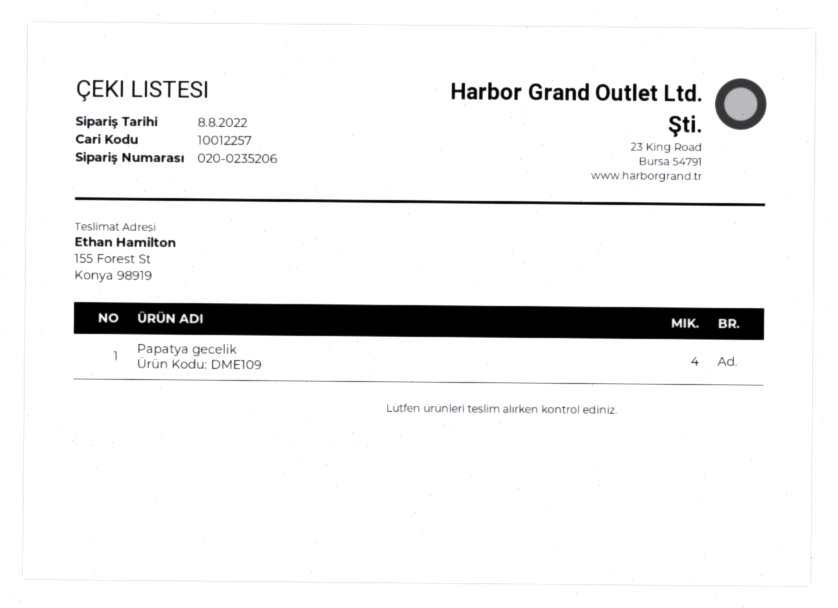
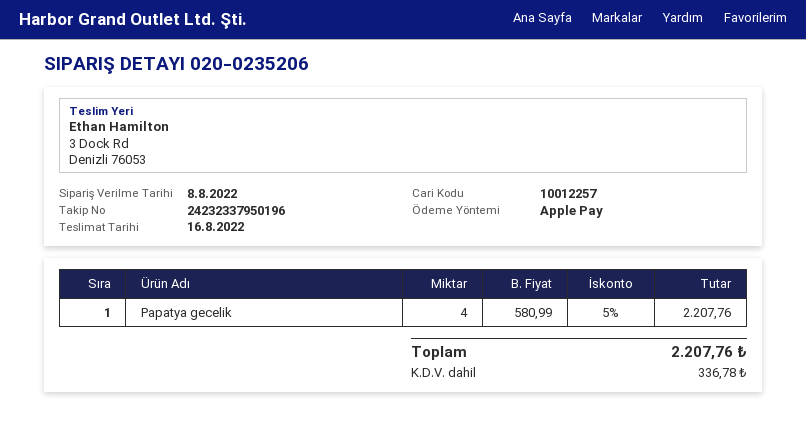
ship to: 155 Forest St, Konya 98919 -> 3 Dock Rd, Denizli 76053

